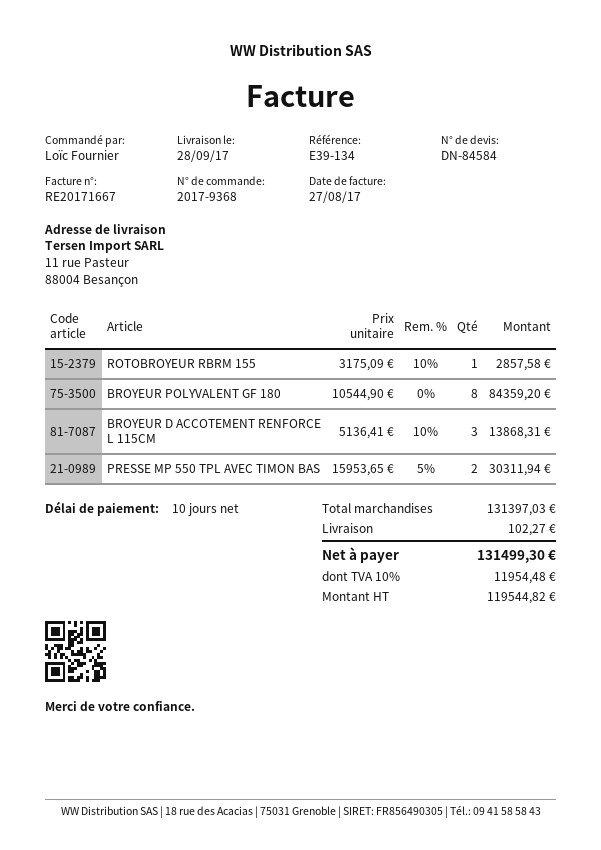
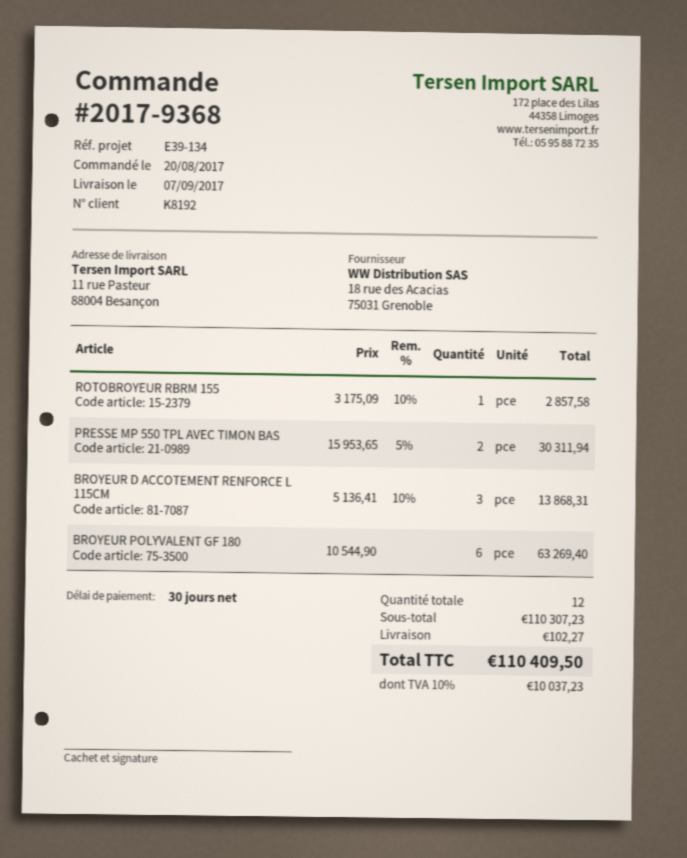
delivery date: 2017-09-28 -> 2017-09-07
payment terms: 10 days -> 30 days
BROYEUR POLYVALENT GF 180: 8 x 10544.90 = 84359.20 -> 6 x 10544.90 = 63269.40
subtotal: 131397.03 -> 110307.23
tax: 10% = 11954.48 -> 10% = 10037.23
total: 131499.30 -> 110409.50

